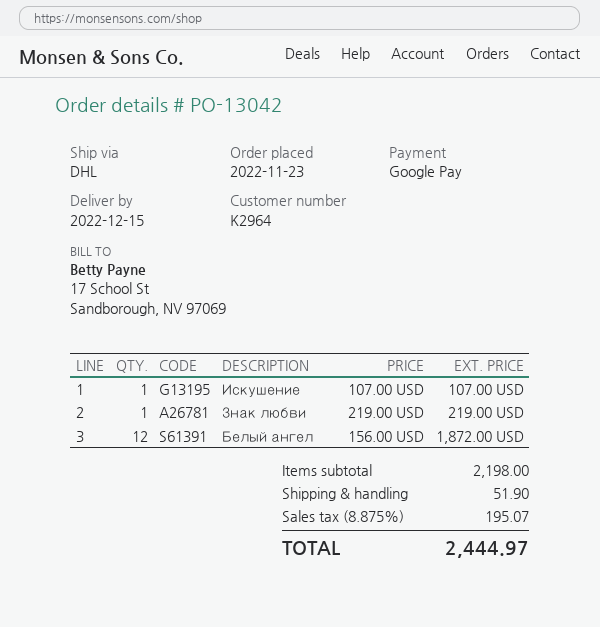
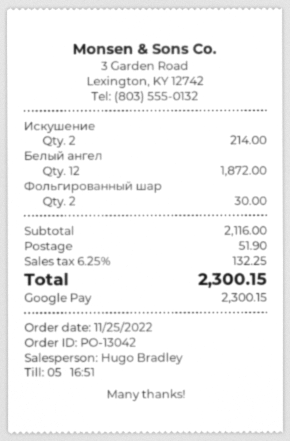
order date: 2022-11-23 -> 2022-11-25
Искушение: 1 for 107.00 -> 2 for 214.00
Знак любви: 1 for 219.00 -> none
Фольгированный шар: none -> 2 for 30.00
subtotal: 2198.00 -> 2116.00
tax: 8.875% = 195.07 -> 6.25% = 132.25
total: 2444.97 -> 2300.15

